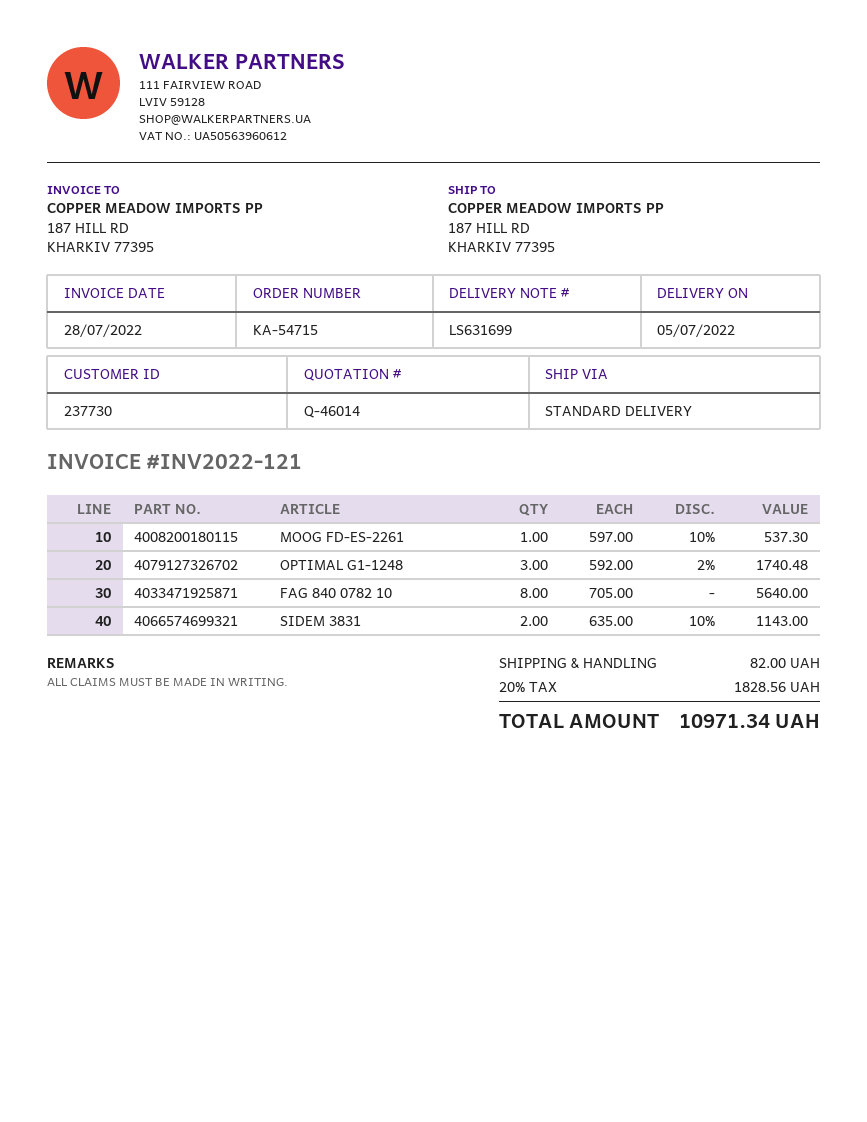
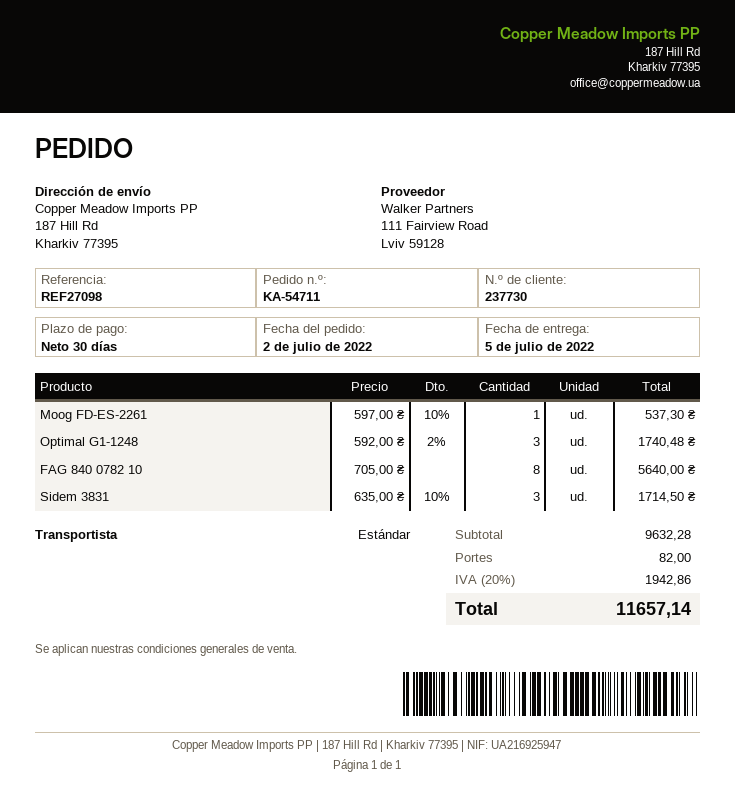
order number: KA-54715 -> KA-54711
SIDEM 3831: 2 x 635.00 - 10% = 1143.00 -> 3 x 635.00 - 10% = 1714.50
tax: 20% = 1828.56 -> 20% = 1942.86
total: 10971.34 -> 11657.14

